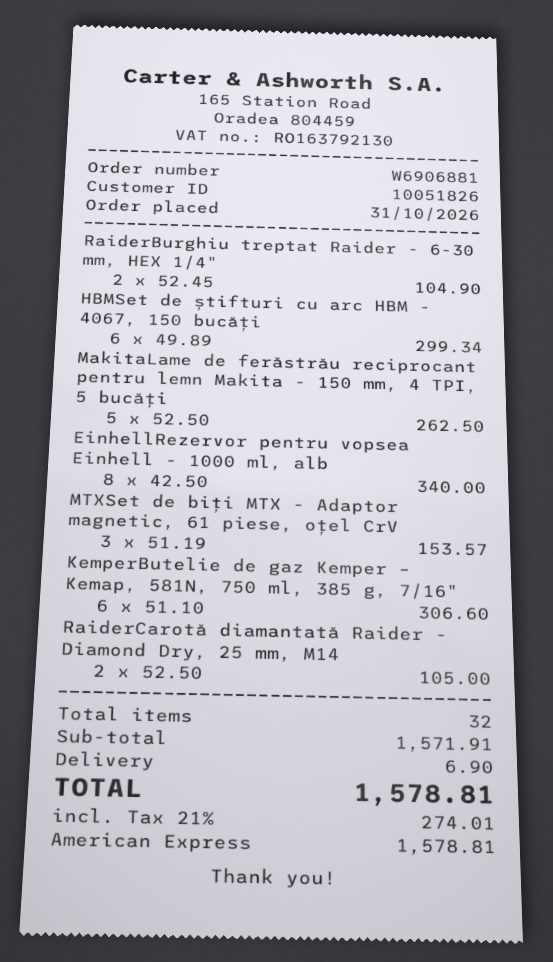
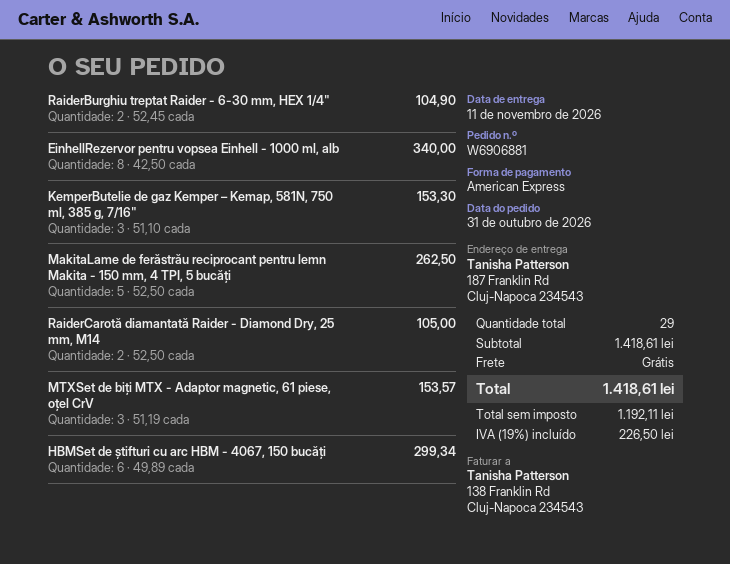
KemperButelie de gaz Kemper – Kemap, 581N, 750 ml, 385 g, 7/16": 6 x 51.10 = 306.60 -> 3 x 51.10 = 153.30
total quantity: 32 -> 29
subtotal: 1571.91 -> 1418.61
shipping: 6.90 -> 0.00
tax: 21% = 274.01 -> 19% = 226.50
total: 1578.81 -> 1418.61

